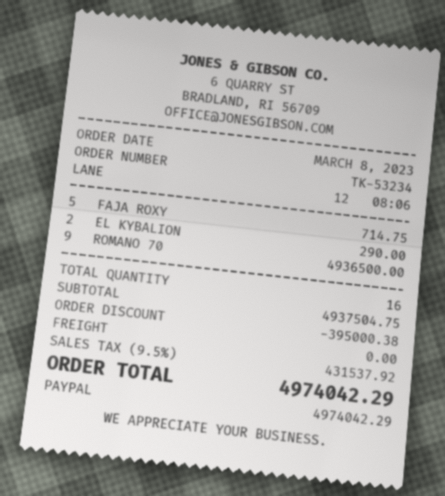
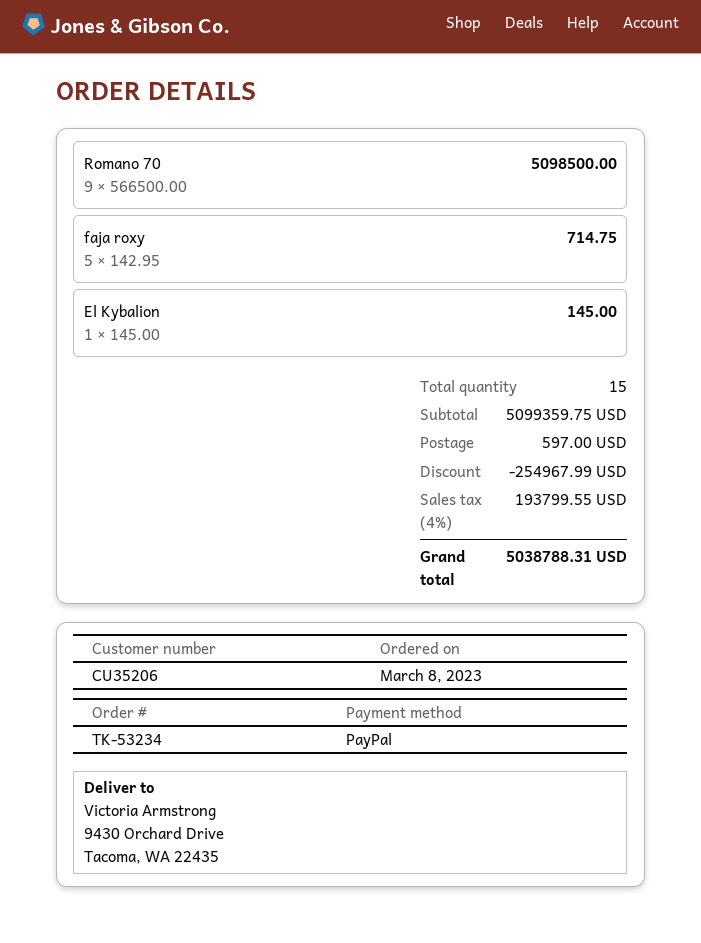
EL KYBALION: 2 for 290.00 -> 1 for 145.00
ROMANO 70: 9 for 4936500.00 -> 9 for 5098500.00
total quantity: 16 -> 15
subtotal: 4937504.75 -> 5099359.75
discount: 395000.38 -> 254967.99
shipping: 0.00 -> 597.00
tax: 9.5% = 431537.92 -> 4% = 193799.55
total: 4974042.29 -> 5038788.31

